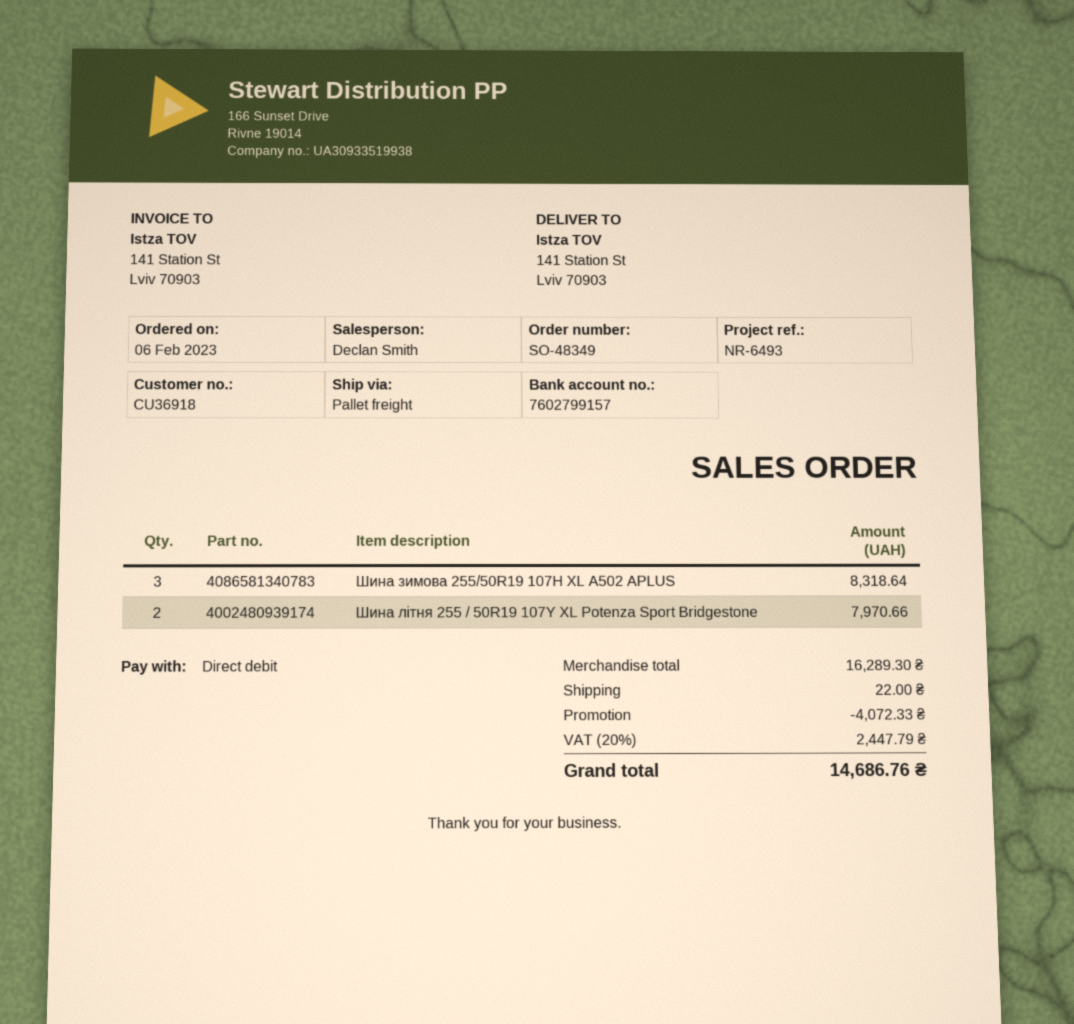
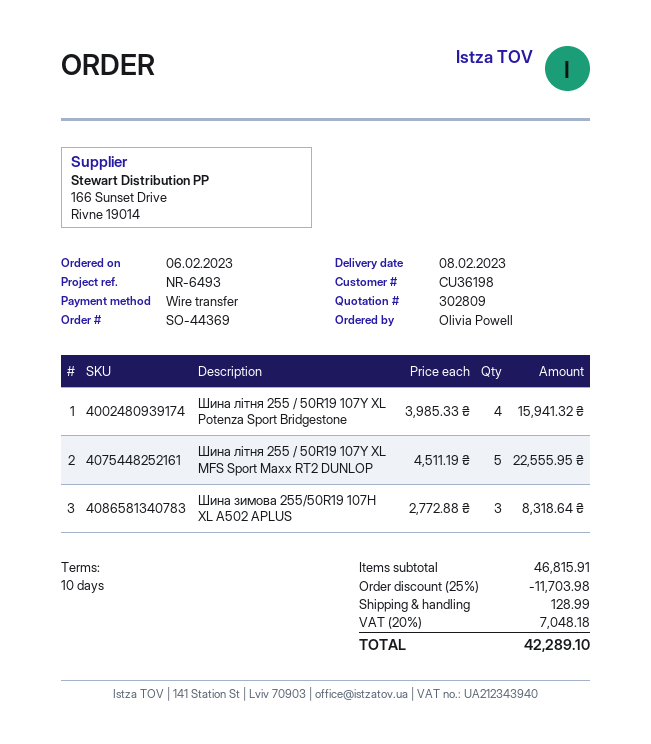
order number: SO-48349 -> SO-44369
customer number: CU36918 -> CU36198
payment method: direct debit -> bank transfer
Шина літня 255 / 50R19 107Y XL Potenza Sport Bridgestone: 2 for 7970.66 -> 4 for 15941.32
Шина літня 255 / 50R19 107Y XL MFS Sport Maxx RT2 DUNLOP: none -> 5 for 22555.95
subtotal: 16289.30 -> 46815.91
discount: 4072.33 -> 11703.98
shipping: 22.00 -> 128.99
tax: 20% = 2447.79 -> 20% = 7048.18
total: 14686.76 -> 42289.10

